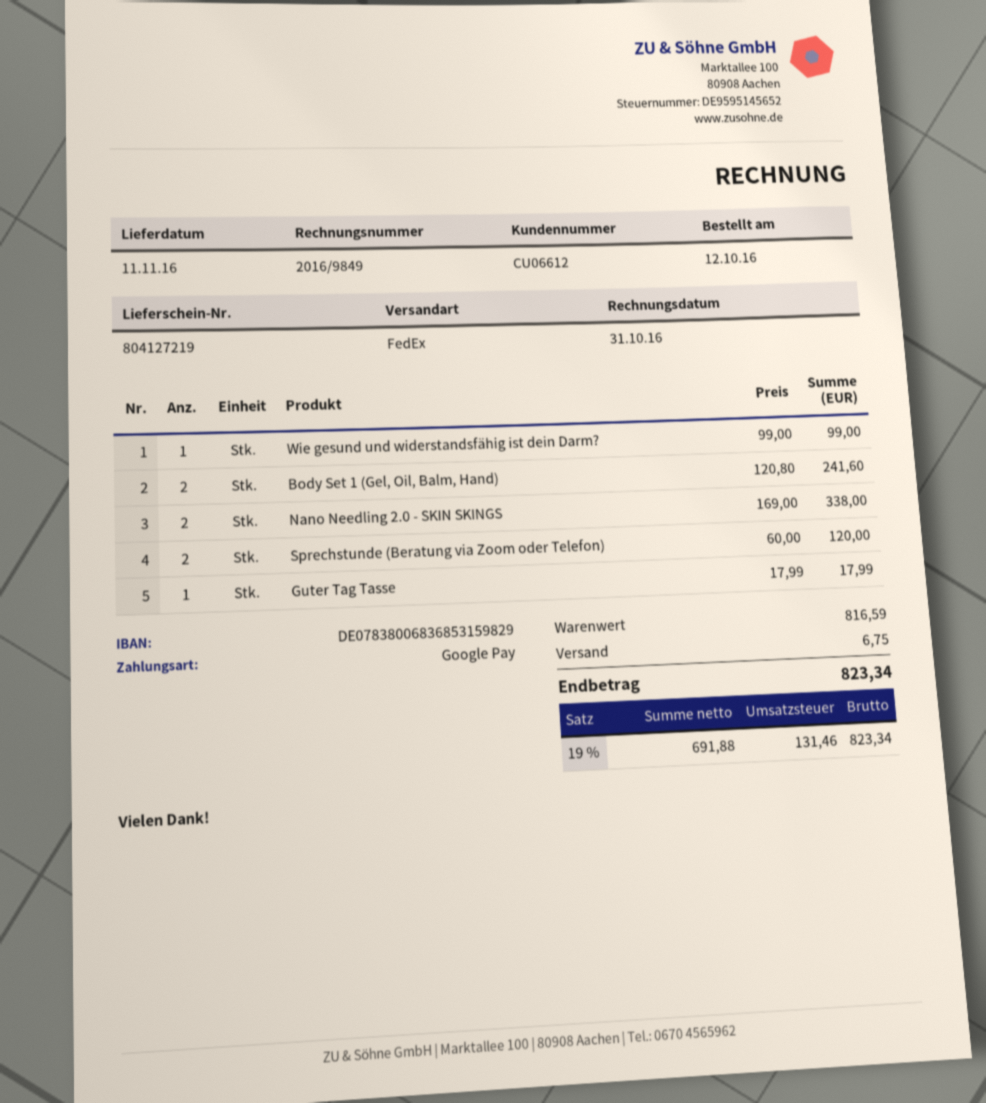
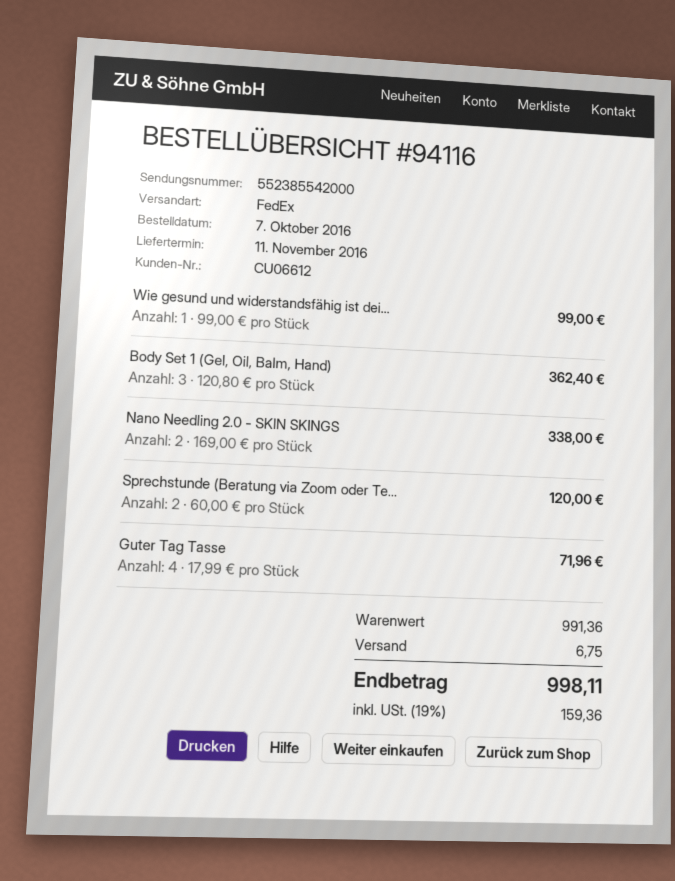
order date: 2016-10-12 -> 2016-10-07
Body Set 1 (Gel, Oil, Balm, Hand): 2 x 120.80 = 241.60 -> 3 x 120.80 = 362.40
Guter Tag Tasse: 1 x 17.99 = 17.99 -> 4 x 17.99 = 71.96
subtotal: 816.59 -> 991.36
tax: 19% = 131.46 -> 19% = 159.36
total: 823.34 -> 998.11

